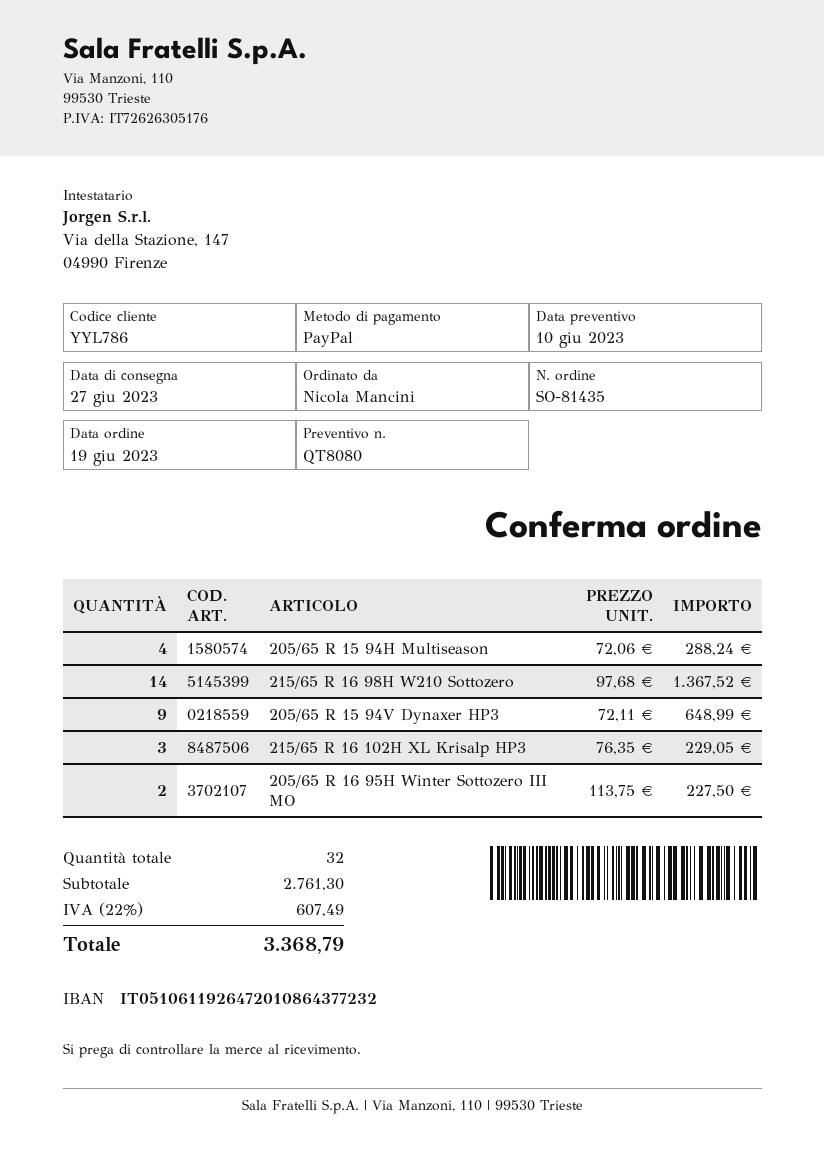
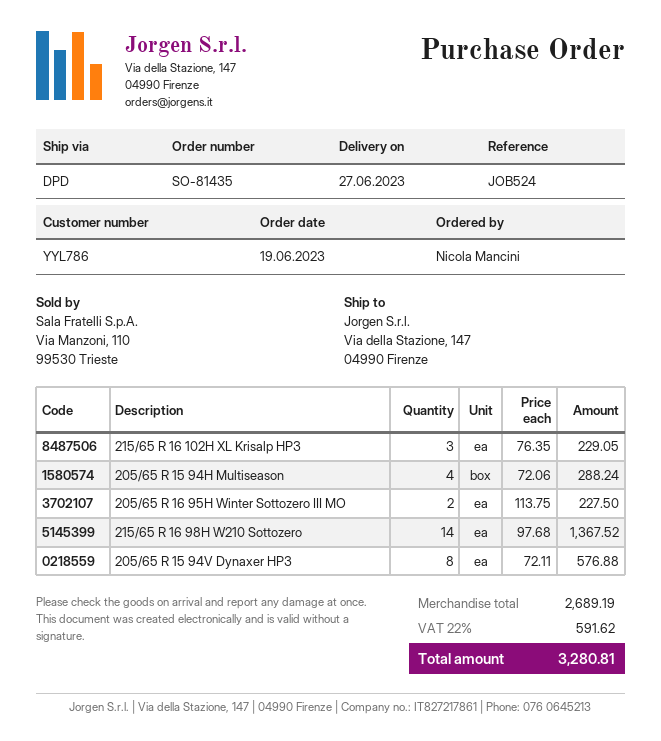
205/65 R 15 94V Dynaxer HP3: 9 x 72.11 = 648.99 -> 8 x 72.11 = 576.88
subtotal: 2761.30 -> 2689.19
tax: 22% = 607.49 -> 22% = 591.62
total: 3368.79 -> 3280.81

